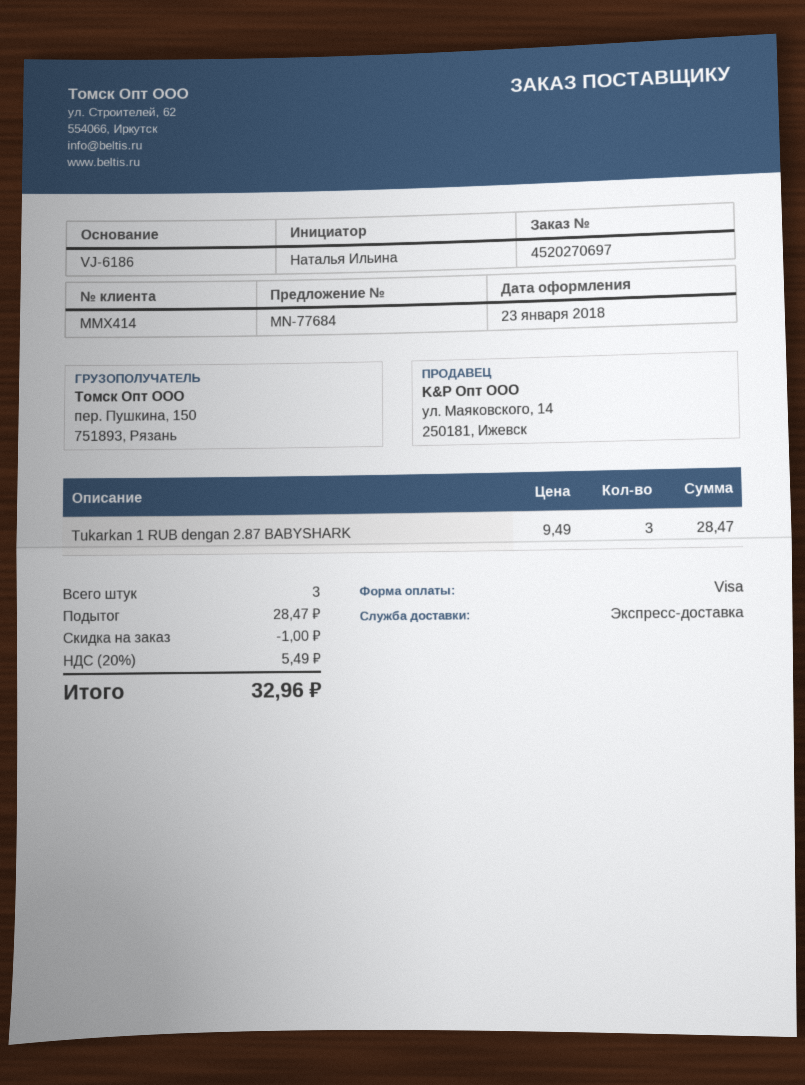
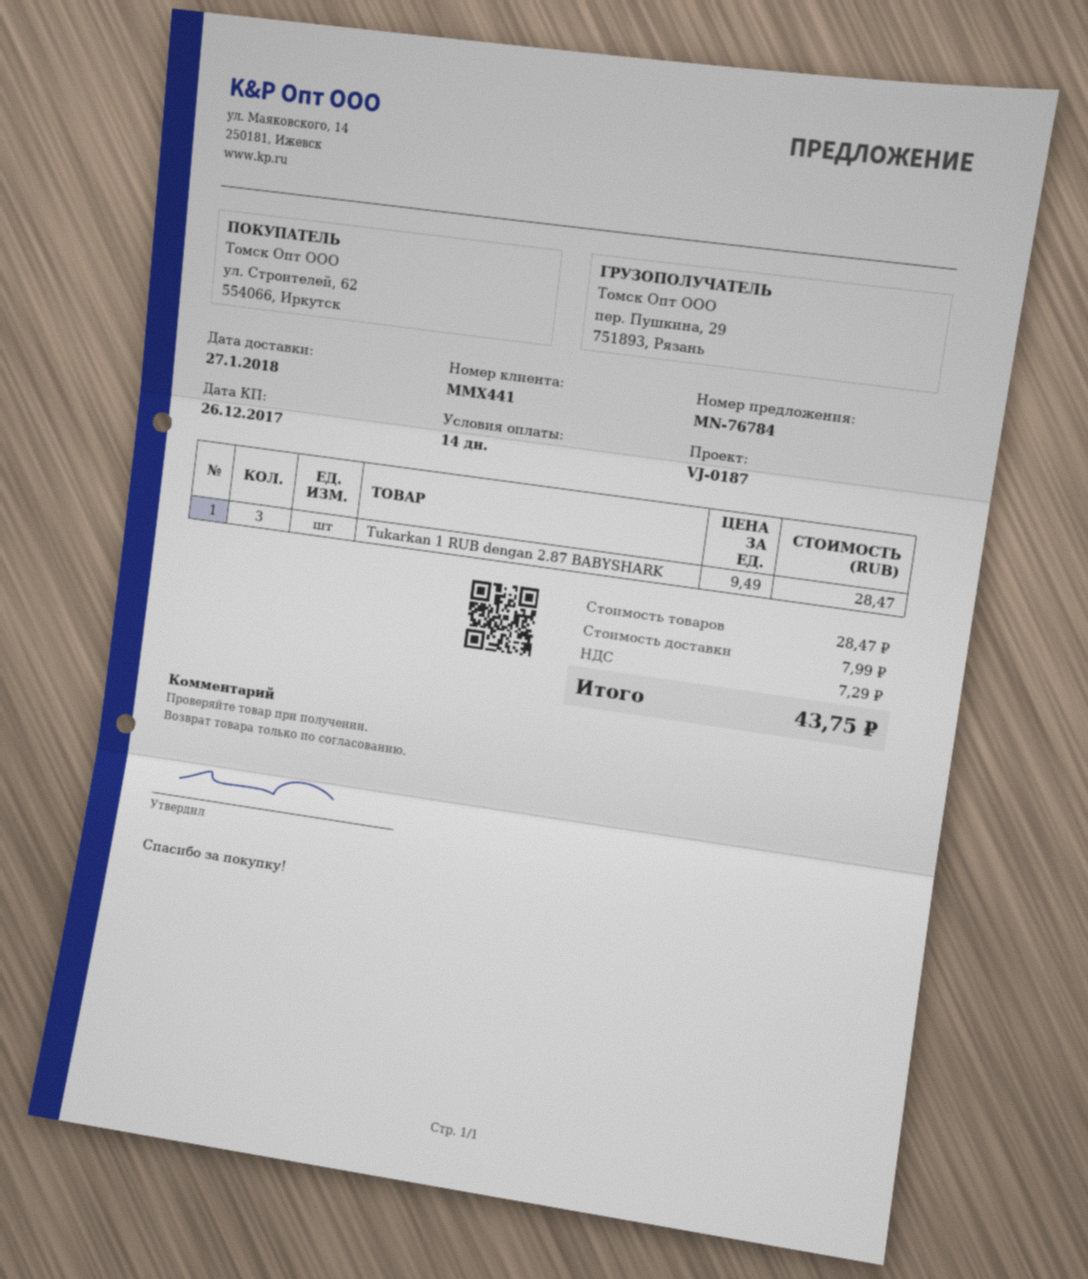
quote number: MN-77684 -> MN-76784
customer number: MMX414 -> MMX441
reference: VJ-6186 -> VJ-0187
ship to: пер. Пушкина, 150, 751893, Рязань -> пер. Пушкина, 29, 751893, Рязань
discount: 1.00 -> none
shipping: none -> 7.99
tax: 5.49 -> 7.29
total: 32.96 -> 43.75

